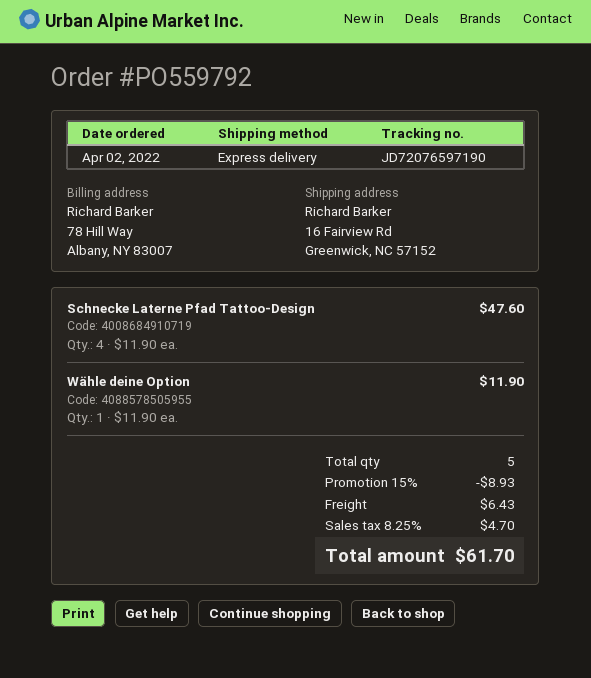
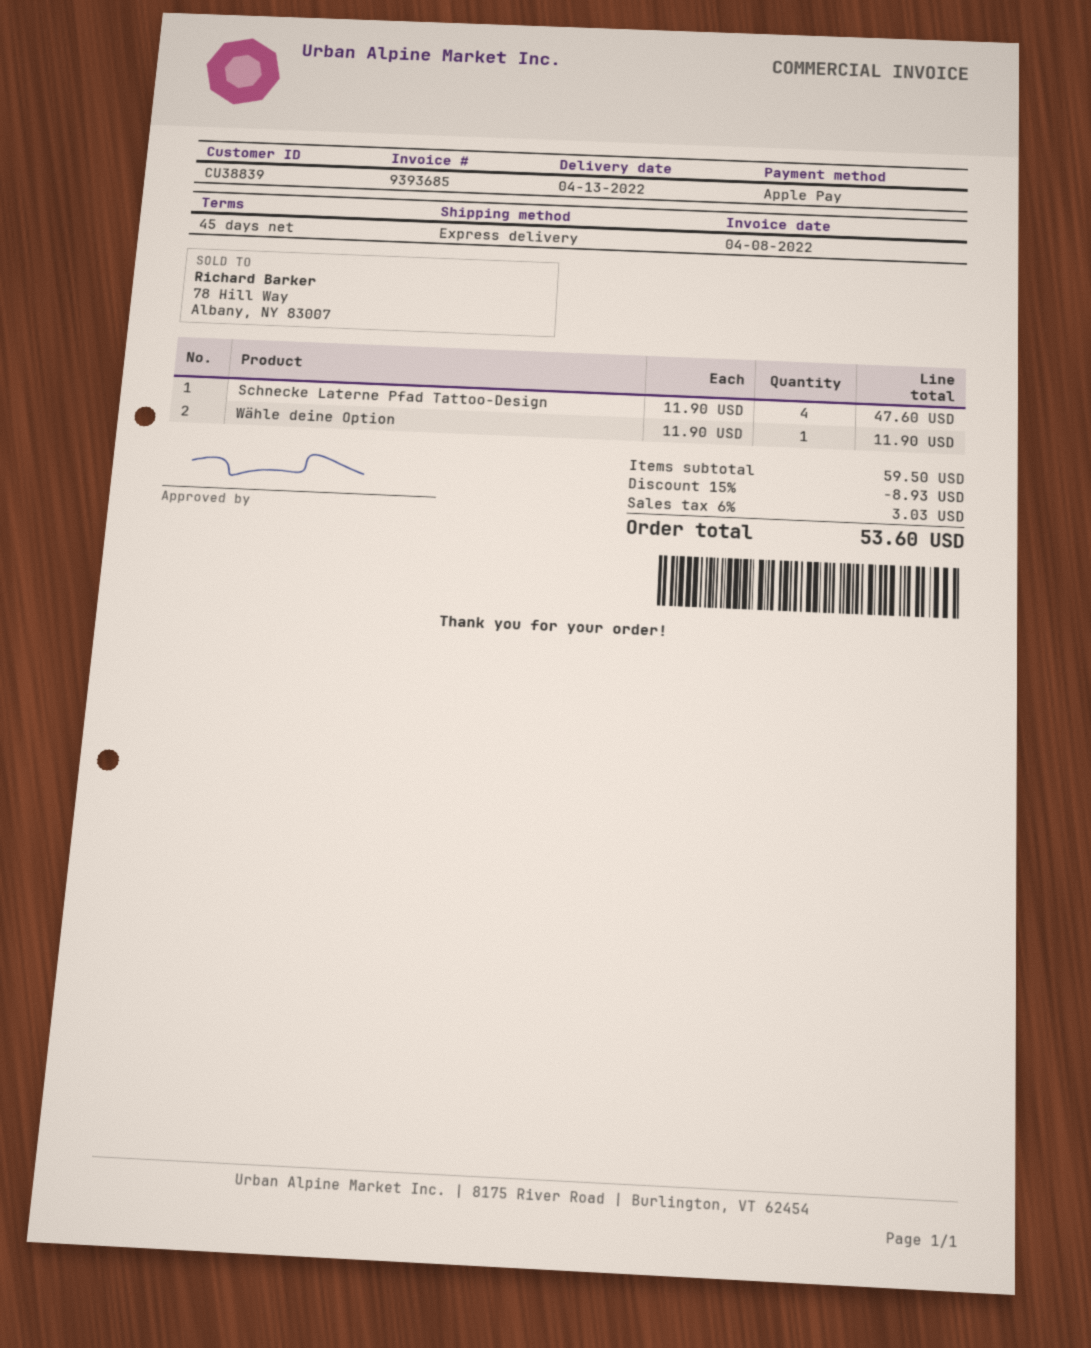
shipping: 6.43 -> none
tax: 8.25% = 4.70 -> 6% = 3.03
total: 61.70 -> 53.60

